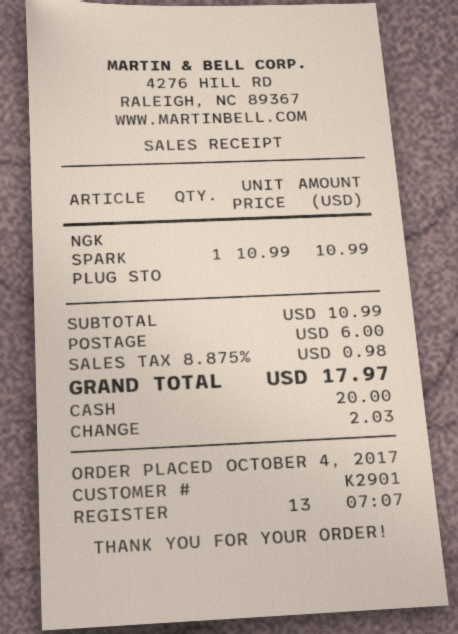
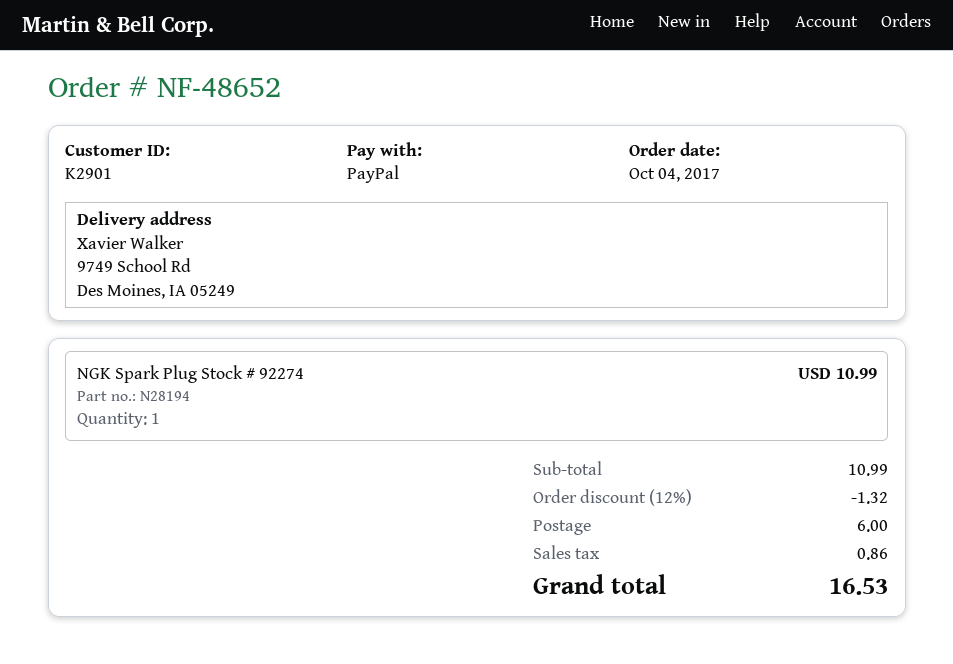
payment method: cash -> PayPal
discount: none -> 12% = 1.32
tax: 0.98 -> 0.86
total: 17.97 -> 16.53

